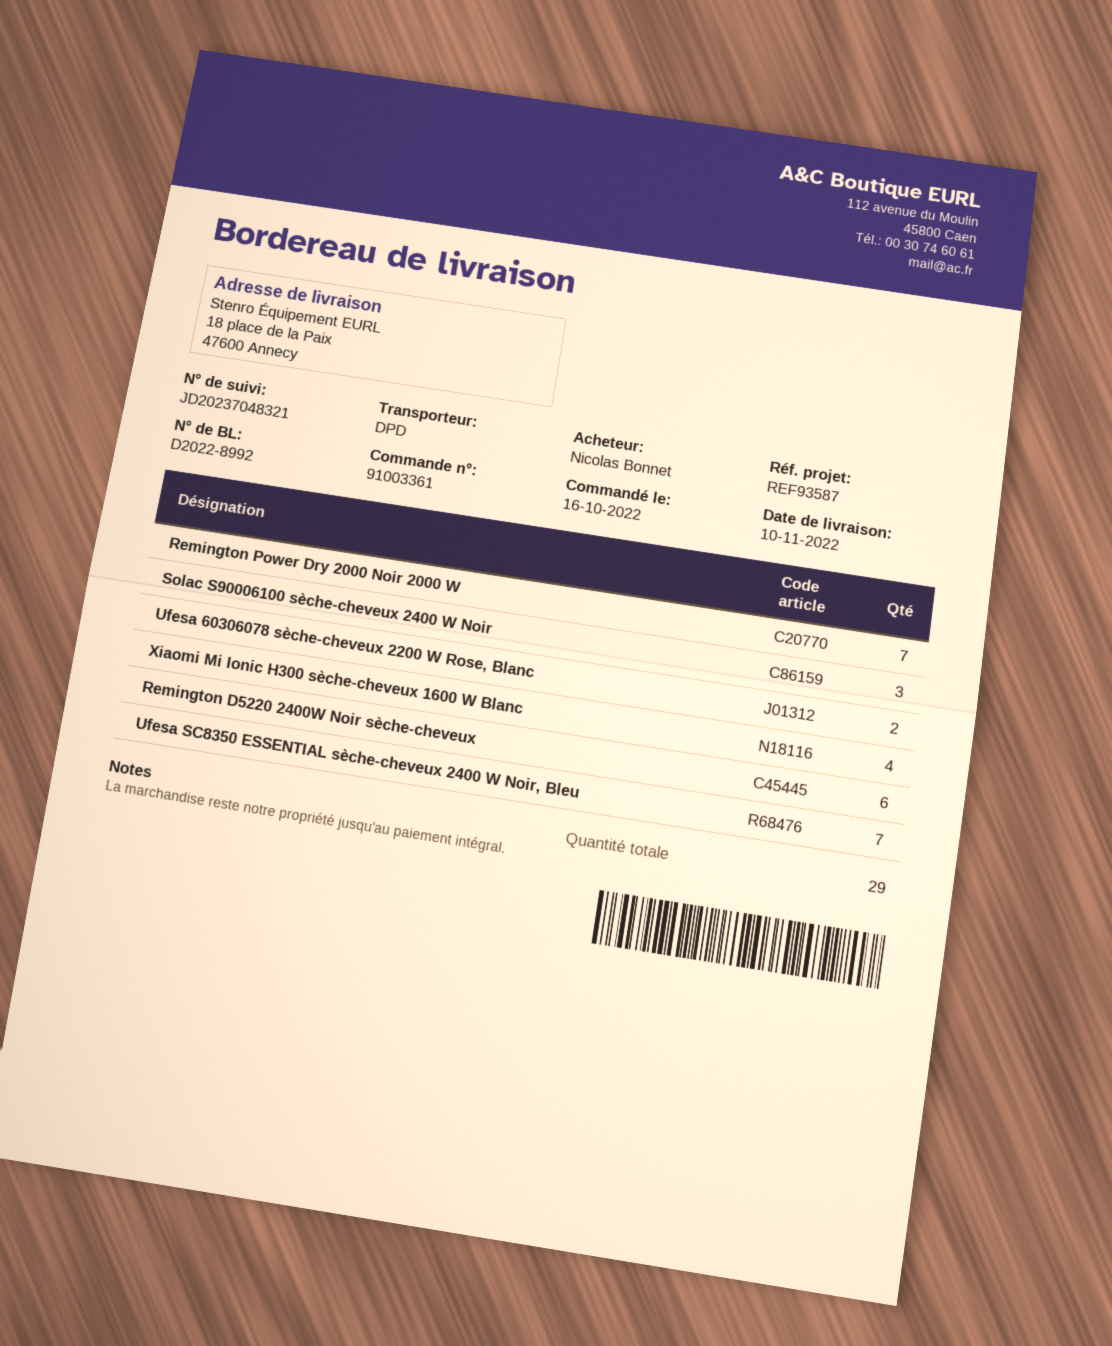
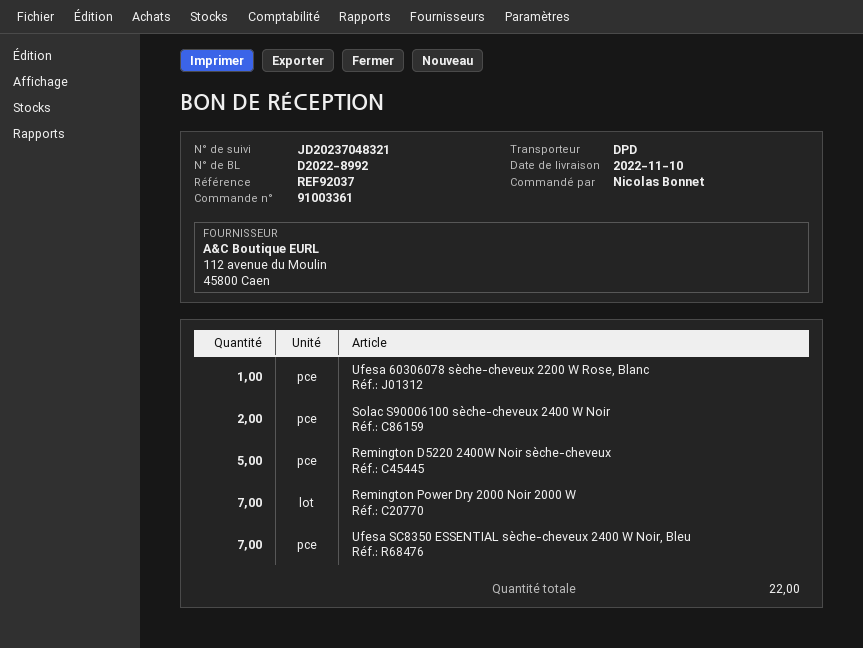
reference: REF93587 -> REF92037
Solac S90006100 sèche-cheveux 2400 W Noir: 3 -> 2
Ufesa 60306078 sèche-cheveux 2200 W Rose, Blanc: 2 -> 1
Xiaomi Mi Ionic H300 sèche-cheveux 1600 W Blanc: 4 -> none
Remington D5220 2400W Noir sèche-cheveux: 6 -> 5
total quantity: 29 -> 22

